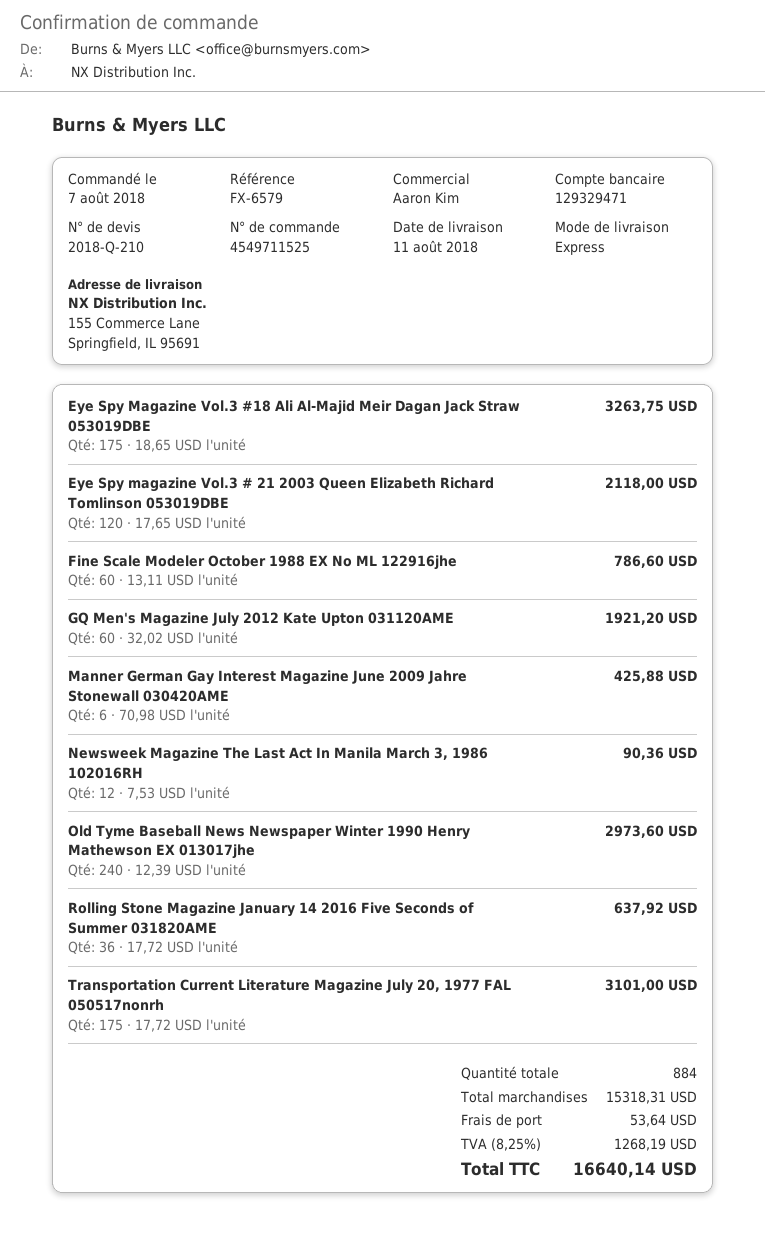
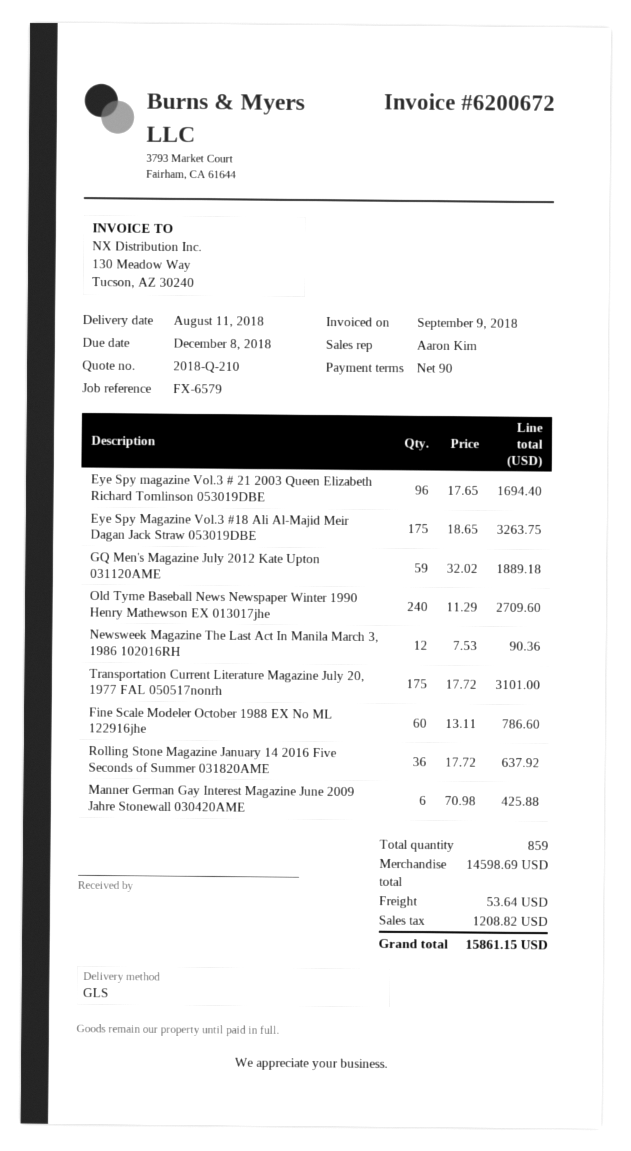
shipping method: express -> GLS
Eye Spy magazine Vol.3 # 21 2003 Queen Elizabeth Richard Tomlinson 053019DBE: 120 x 17.65 = 2118.00 -> 96 x 17.65 = 1694.40
GQ Men's Magazine July 2012 Kate Upton 031120AME: 60 x 32.02 = 1921.20 -> 59 x 32.02 = 1889.18
Old Tyme Baseball News Newspaper Winter 1990 Henry Mathewson EX 013017jhe: 240 x 12.39 = 2973.60 -> 240 x 11.29 = 2709.60
total quantity: 884 -> 859
subtotal: 15318.31 -> 14598.69
tax: 1268.19 -> 1208.82
total: 16640.14 -> 15861.15

